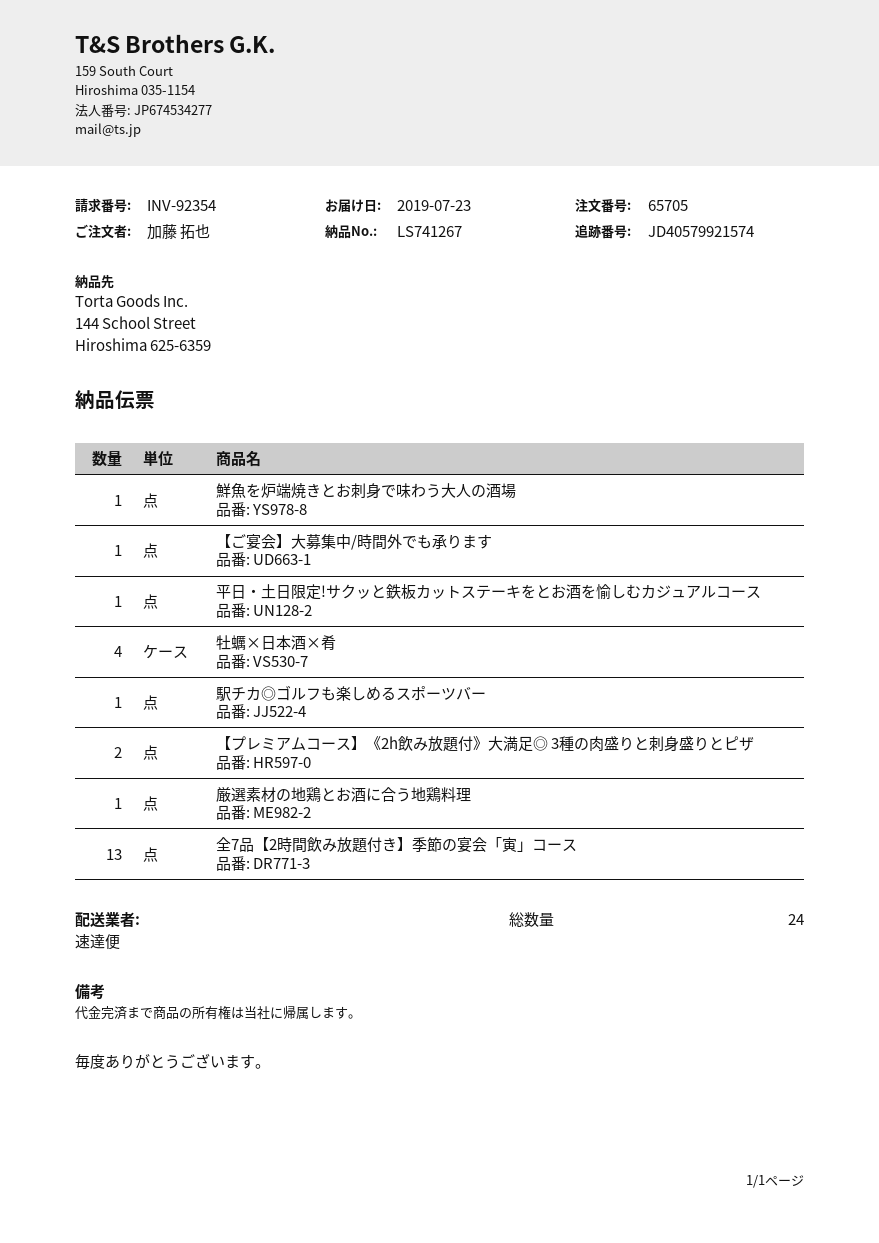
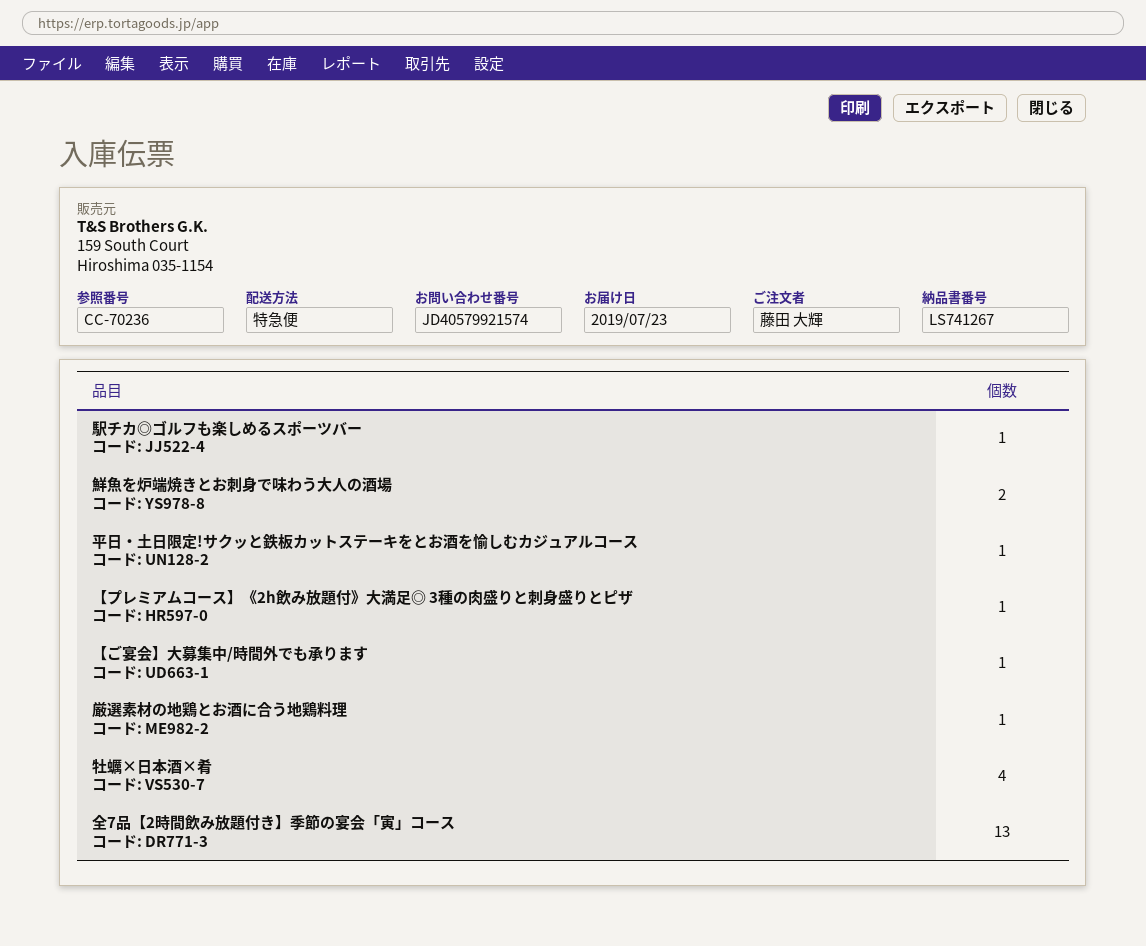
ordered by: 加藤 拓也 -> 藤田 大輝
鮮魚を炉端焼きとお刺身で味わう大人の酒場: 1 -> 2
【プレミアムコース】《2h飲み放題付》大満足◎ 3種の肉盛りと刺身盛りとピザ: 2 -> 1

